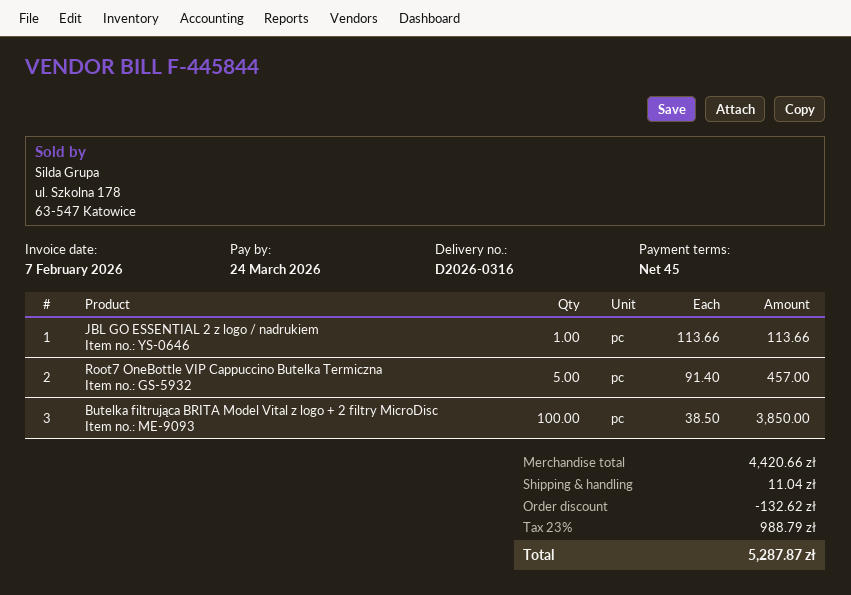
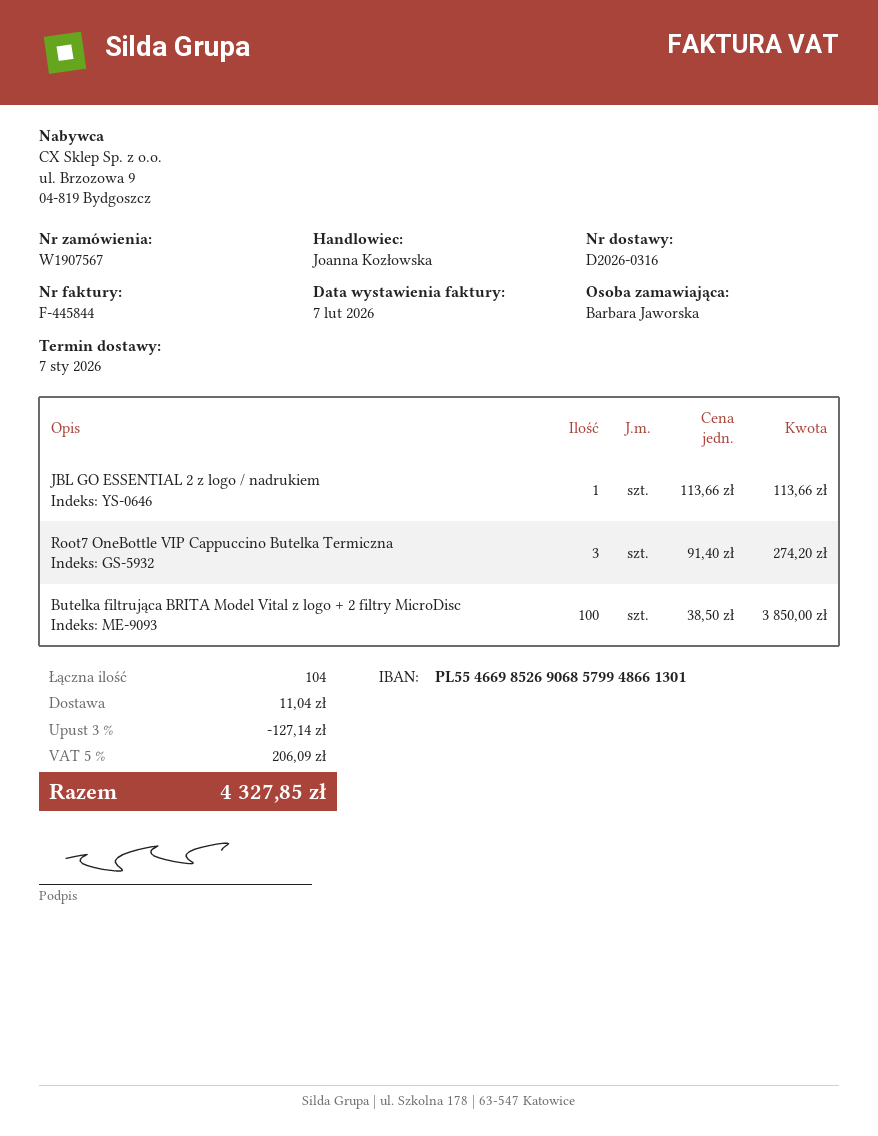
Root7 OneBottle VIP Cappuccino Butelka Termiczna: 5 x 91.40 = 457.00 -> 3 x 91.40 = 274.20
discount: 132.62 -> 127.14
tax: 23% = 988.79 -> 5% = 206.09
total: 5287.87 -> 4327.85

